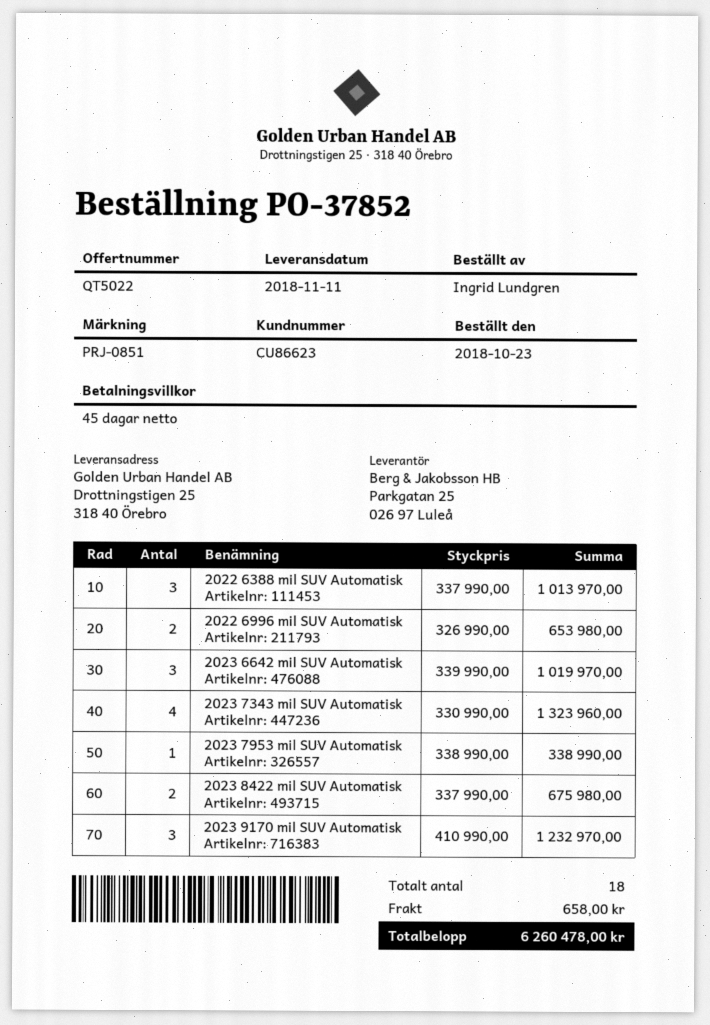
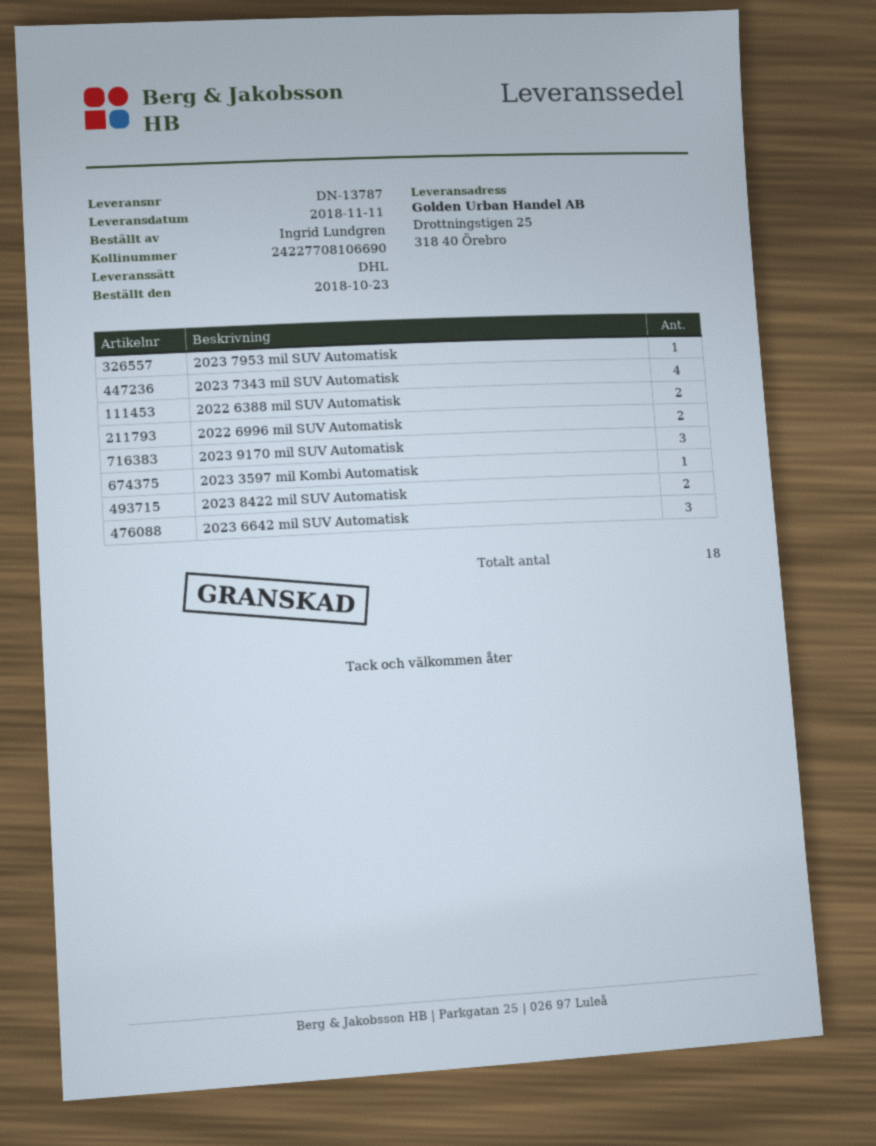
2022 6388 mil SUV Automatisk: 3 -> 2
2023 3597 mil Kombi Automatisk: none -> 1

